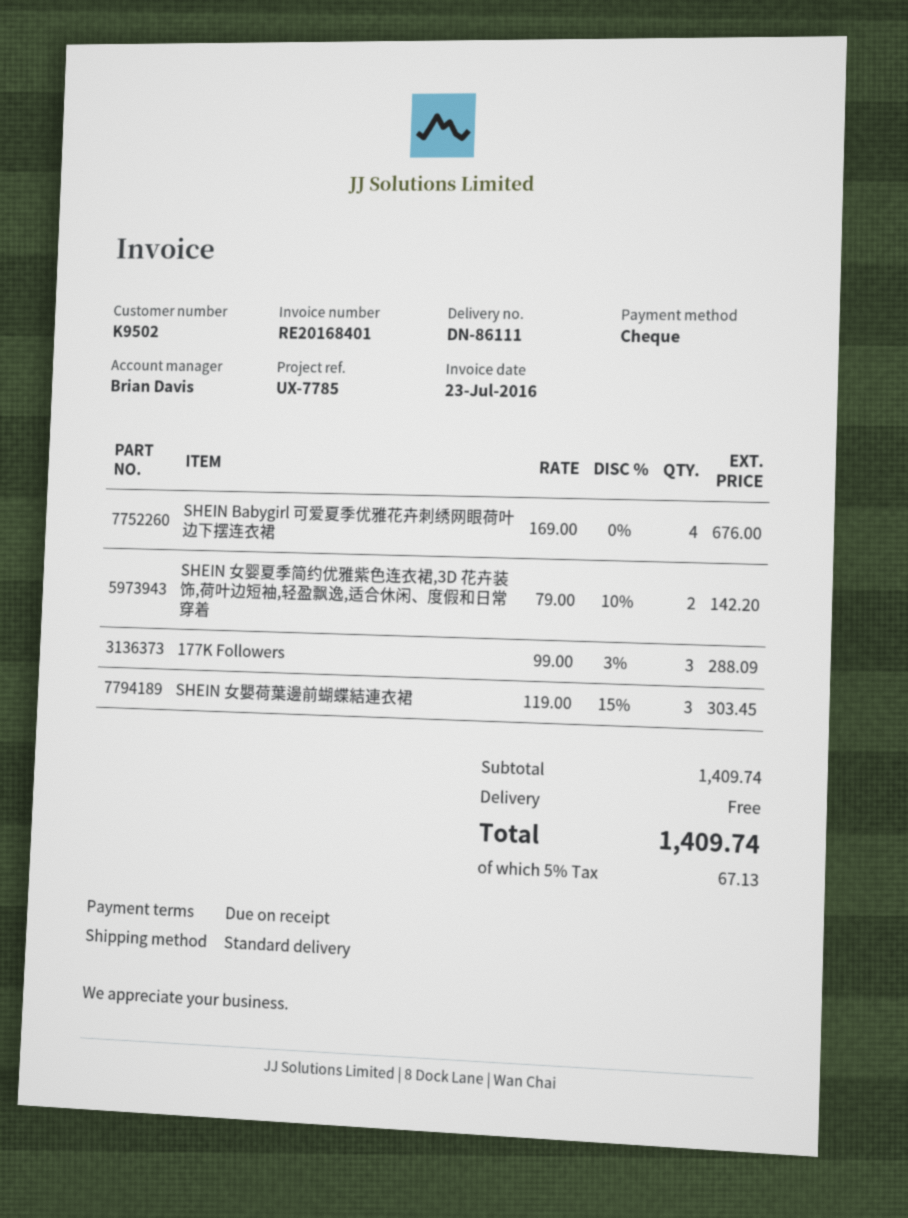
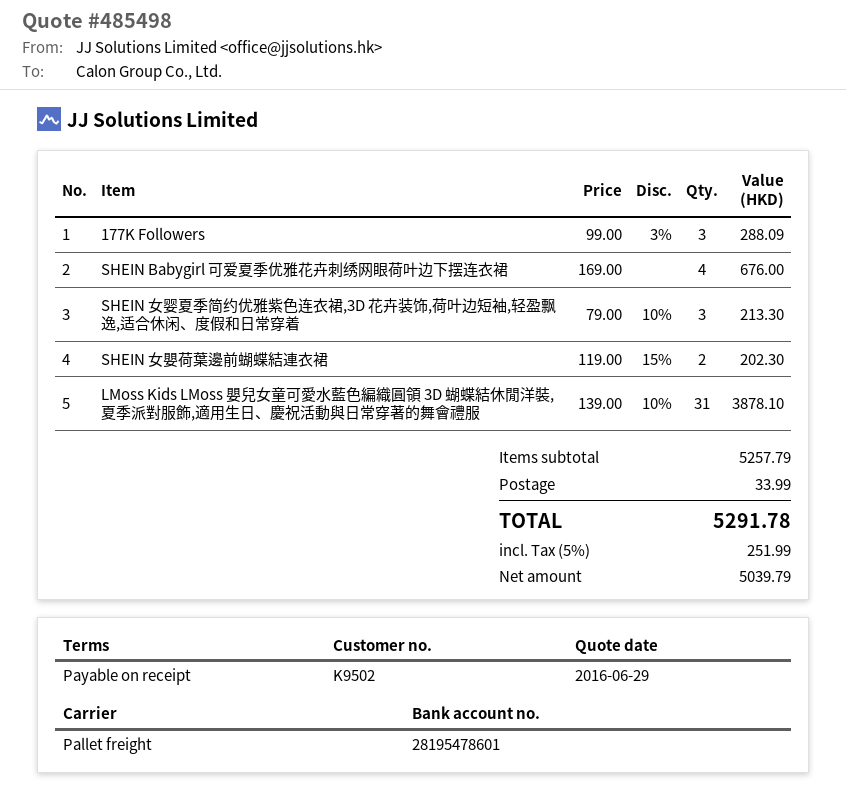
shipping method: standard -> pallet freight
SHEIN 女婴夏季简约优雅紫色连衣裙,3D 花卉装饰,荷叶边短袖,轻盈飘逸,适合休闲、度假和日常穿着: 2 x 79.00 - 10% = 142.20 -> 3 x 79.00 - 10% = 213.30
SHEIN 女嬰荷葉邊前蝴蝶結連衣裙: 3 x 119.00 - 15% = 303.45 -> 2 x 119.00 - 15% = 202.30
LMoss Kids LMoss 嬰兒女童可愛水藍色編織圓領 3D 蝴蝶結休閒洋裝,夏季派對服飾,適用生日、慶祝活動與日常穿著的舞會禮服: none -> 31 x 139.00 - 10% = 3878.10
subtotal: 1409.74 -> 5257.79
shipping: 0.00 -> 33.99
tax: 5% = 67.13 -> 5% = 251.99
total: 1409.74 -> 5291.78

